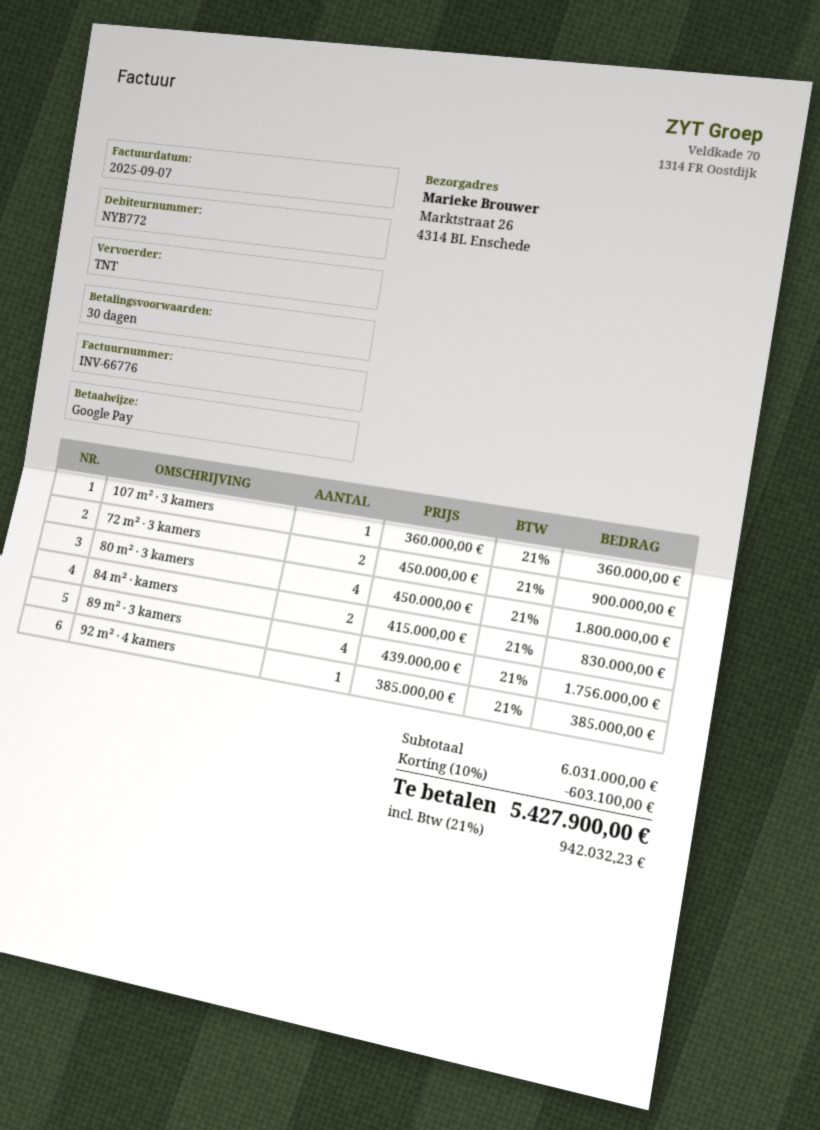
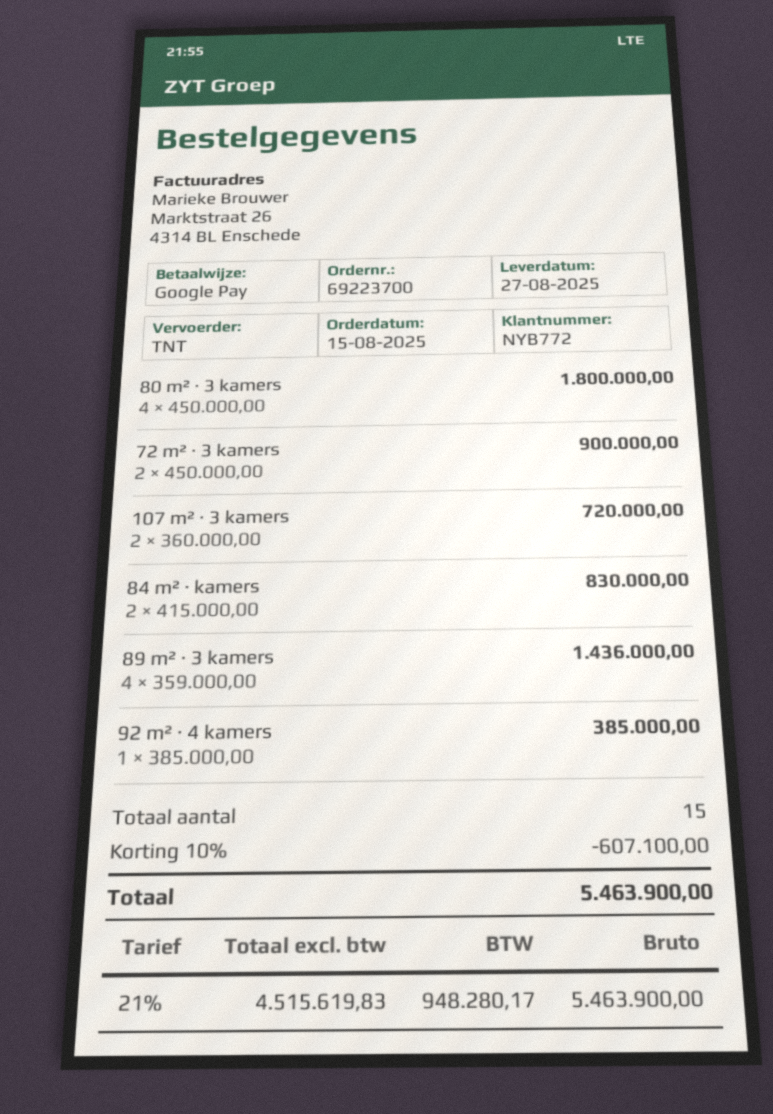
107 m² · 3 kamers: 1 x 360000.00 = 360000.00 -> 2 x 360000.00 = 720000.00
89 m² · 3 kamers: 4 x 439000.00 = 1756000.00 -> 4 x 359000.00 = 1436000.00
discount: 10% = 603100.00 -> 10% = 607100.00
tax: 21% = 942032.23 -> 21% = 948280.17
total: 5427900.00 -> 5463900.00

